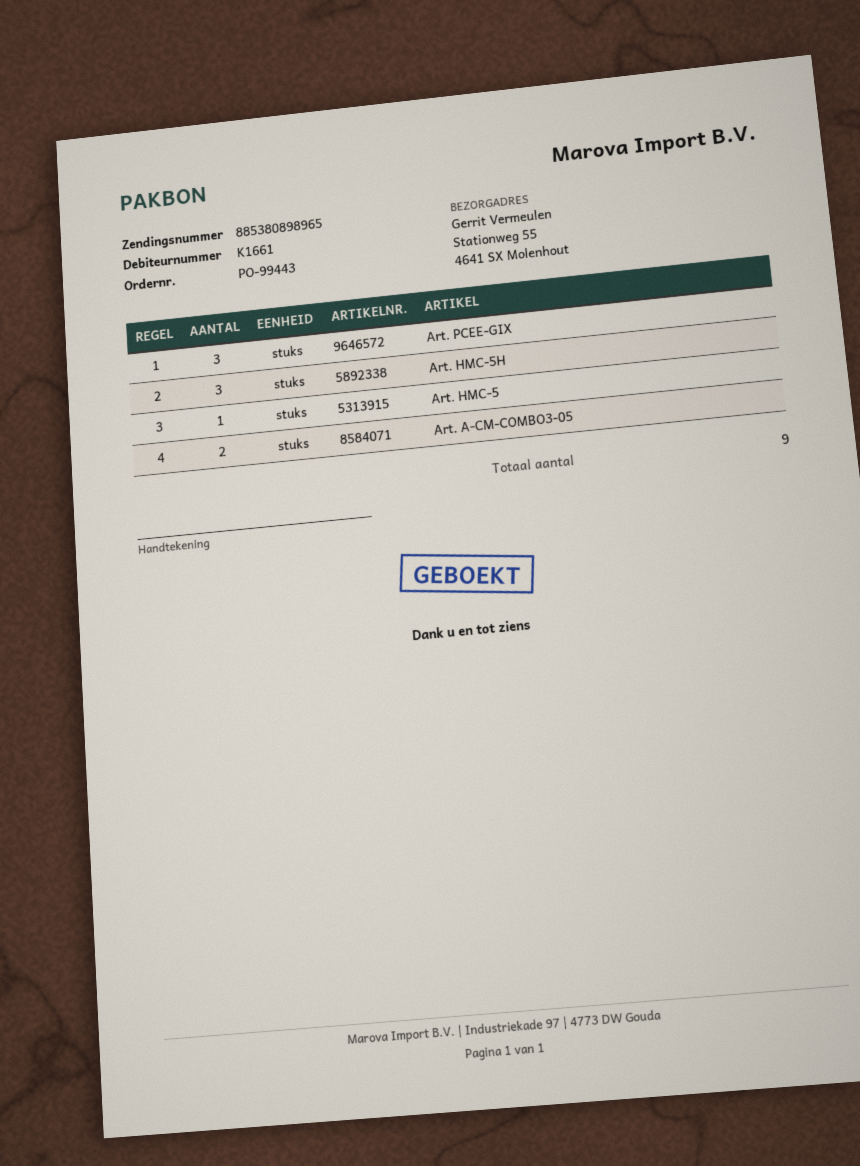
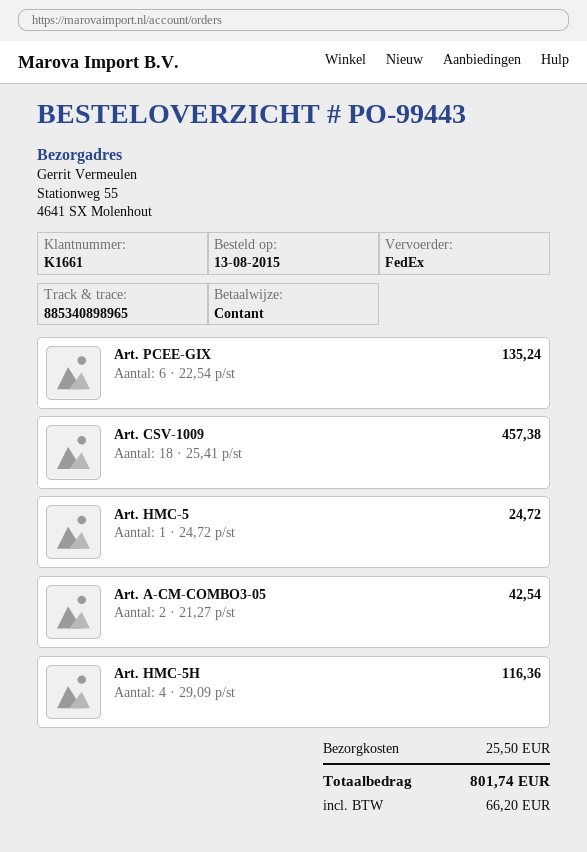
tracking number: 885380898965 -> 885340898965
Art. PCEE-GIX: 3 -> 6
Art. HMC-5H: 3 -> 4
Art. CSV-1009: none -> 18

